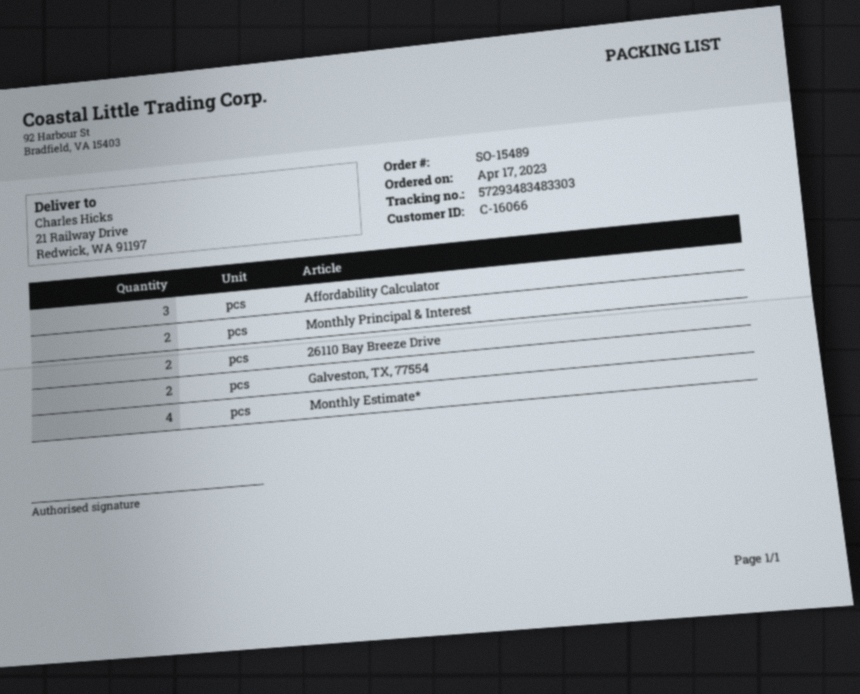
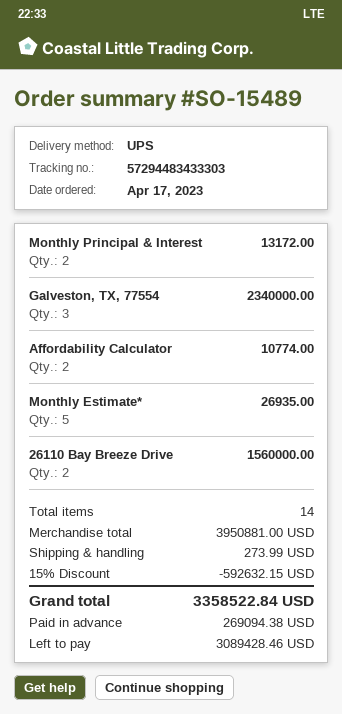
tracking number: 57293483483303 -> 57294483433303
Affordability Calculator: 3 -> 2
Galveston, TX, 77554: 2 -> 3
Monthly Estimate*: 4 -> 5

